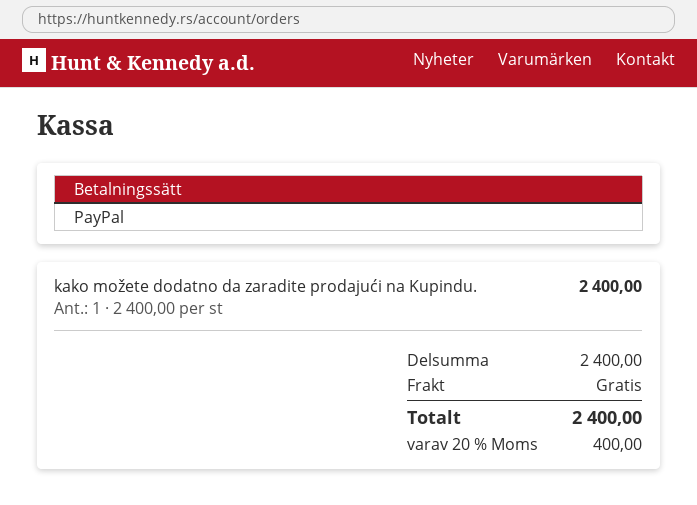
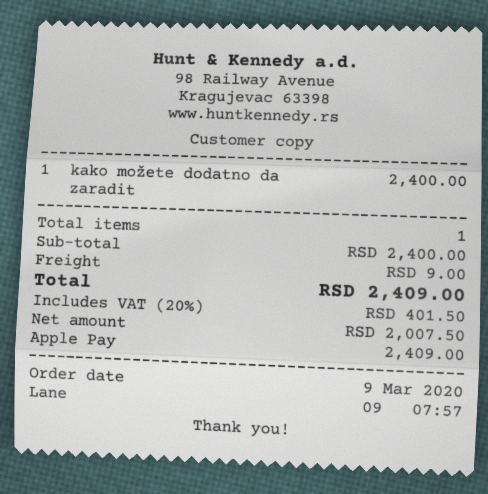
payment method: PayPal -> Apple Pay
shipping: 0.00 -> 9.00
tax: 20% = 400.00 -> 20% = 401.50
total: 2400.00 -> 2409.00

